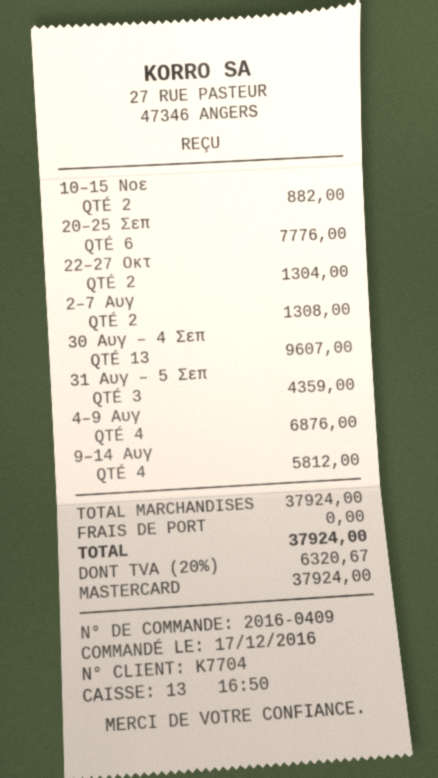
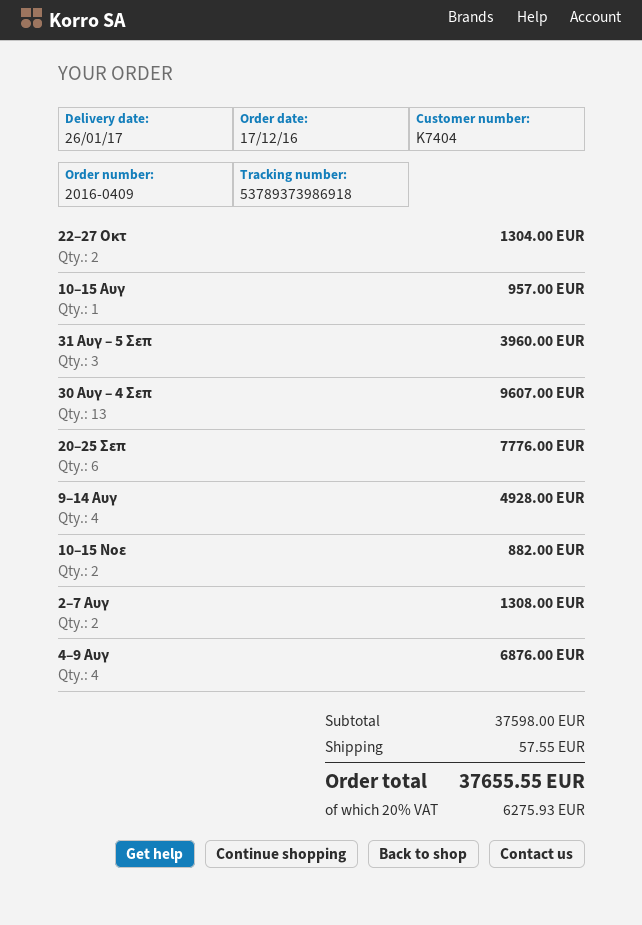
customer number: K7704 -> K7404
31 Αυγ – 5 Σεπ: 3 for 4359.00 -> 3 for 3960.00
9–14 Αυγ: 4 for 5812.00 -> 4 for 4928.00
10–15 Αυγ: none -> 1 for 957.00
subtotal: 37924.00 -> 37598.00
shipping: 0.00 -> 57.55
tax: 20% = 6320.67 -> 20% = 6275.93
total: 37924.00 -> 37655.55

